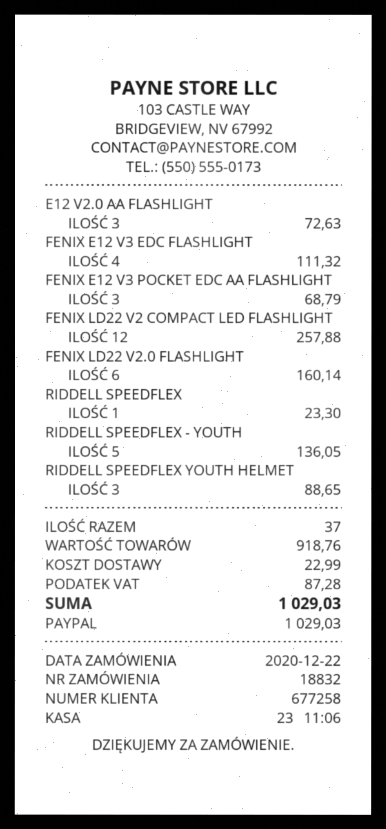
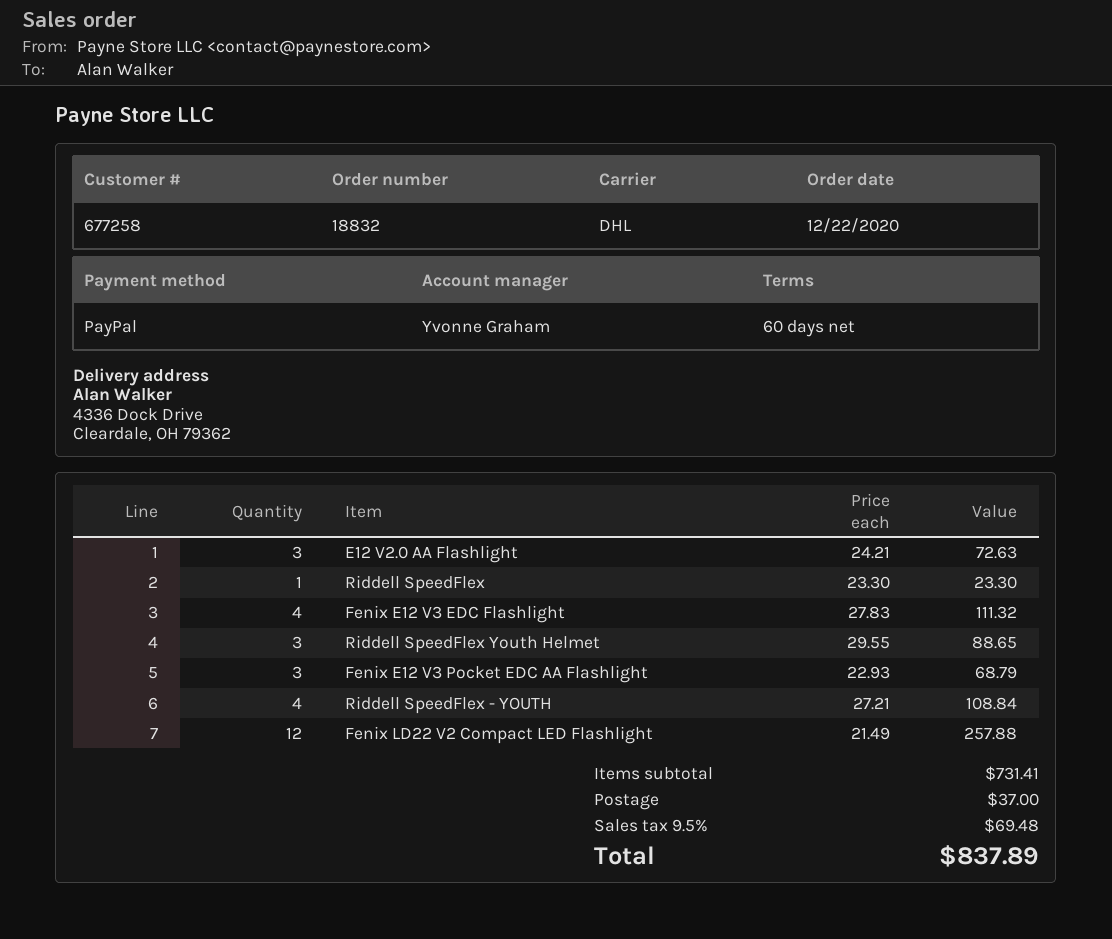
FENIX LD22 V2.0 FLASHLIGHT: 6 for 160.14 -> none
RIDDELL SPEEDFLEX - YOUTH: 5 for 136.05 -> 4 for 108.84
subtotal: 918.76 -> 731.41
shipping: 22.99 -> 37.00
tax: 87.28 -> 69.48
total: 1029.03 -> 837.89

